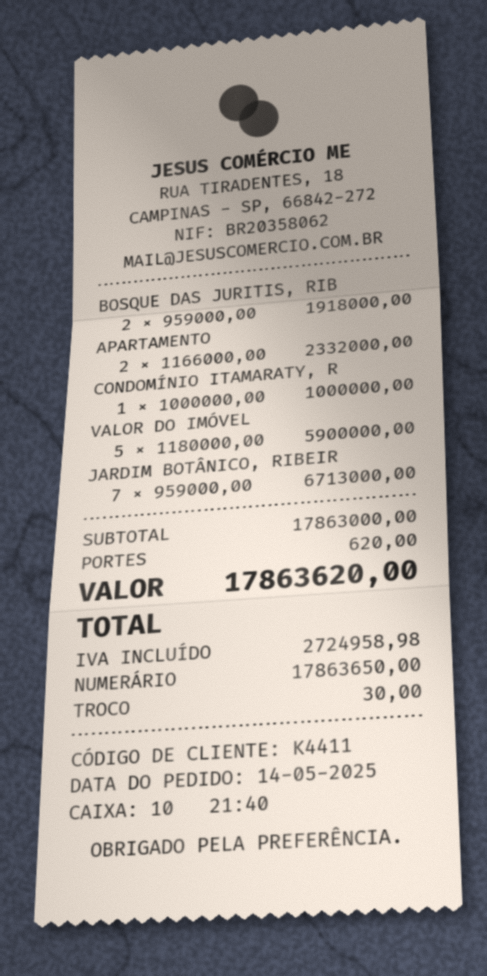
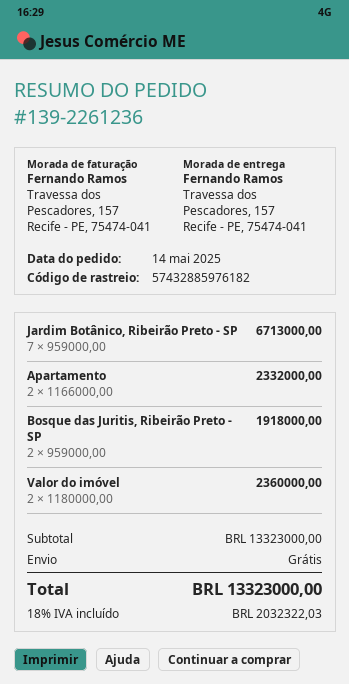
CONDOMÍNIO ITAMARATY, R: 1 x 1000000.00 = 1000000.00 -> none
VALOR DO IMÓVEL: 5 x 1180000.00 = 5900000.00 -> 2 x 1180000.00 = 2360000.00
subtotal: 17863000.00 -> 13323000.00
shipping: 620.00 -> 0.00
tax: 2724958.98 -> 2032322.03
total: 17863620.00 -> 13323000.00

